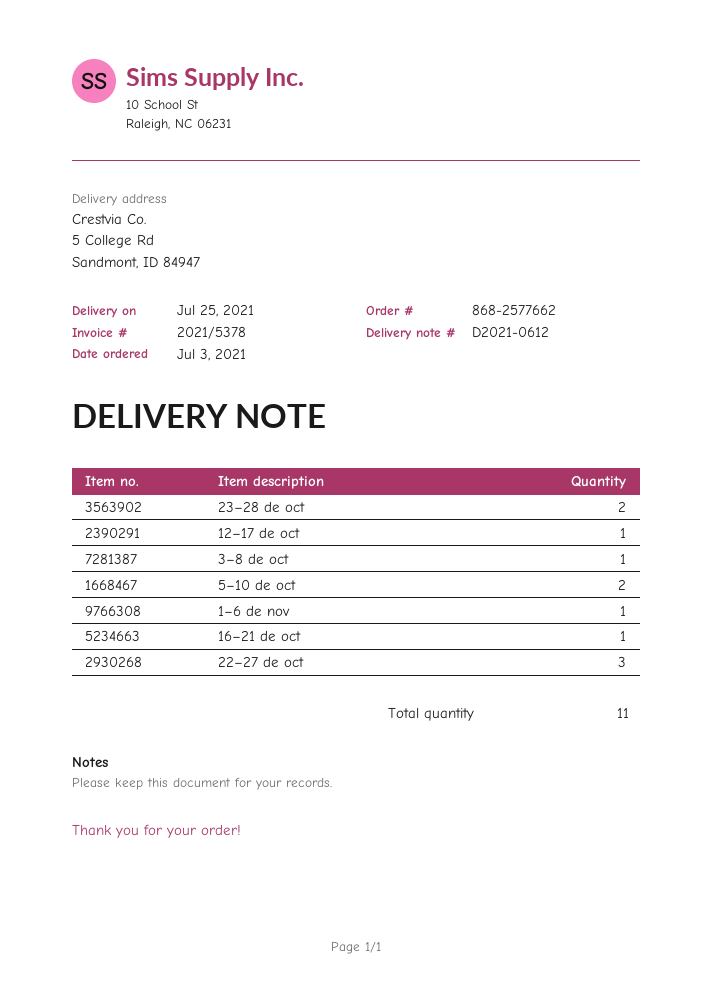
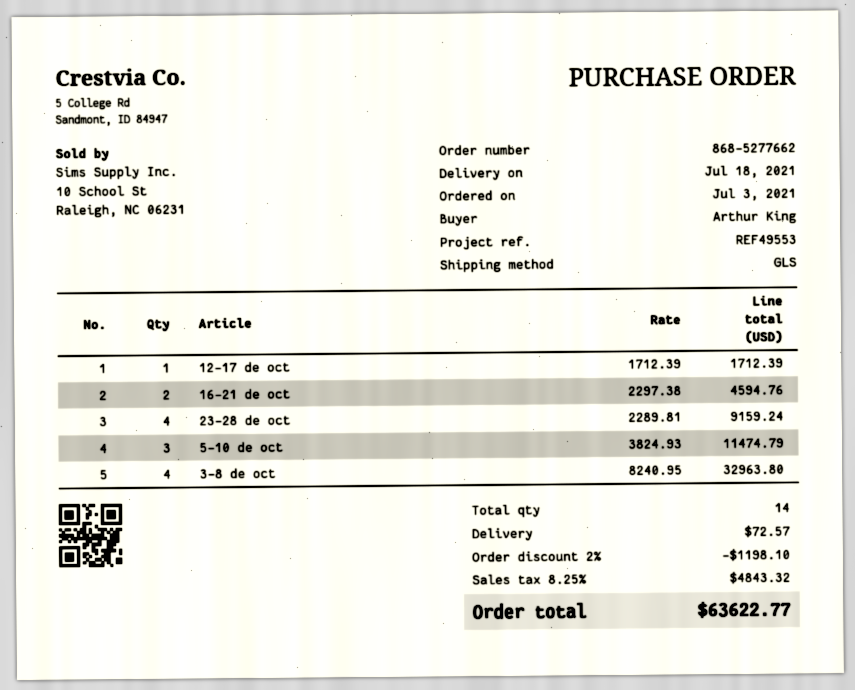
order number: 868-2577662 -> 868-5277662
delivery date: 2021-07-25 -> 2021-07-18
23–28 de oct: 2 -> 4
3–8 de oct: 1 -> 4
5–10 de oct: 2 -> 3
1–6 de nov: 1 -> none
16–21 de oct: 1 -> 2
22–27 de oct: 3 -> none
total quantity: 11 -> 14

